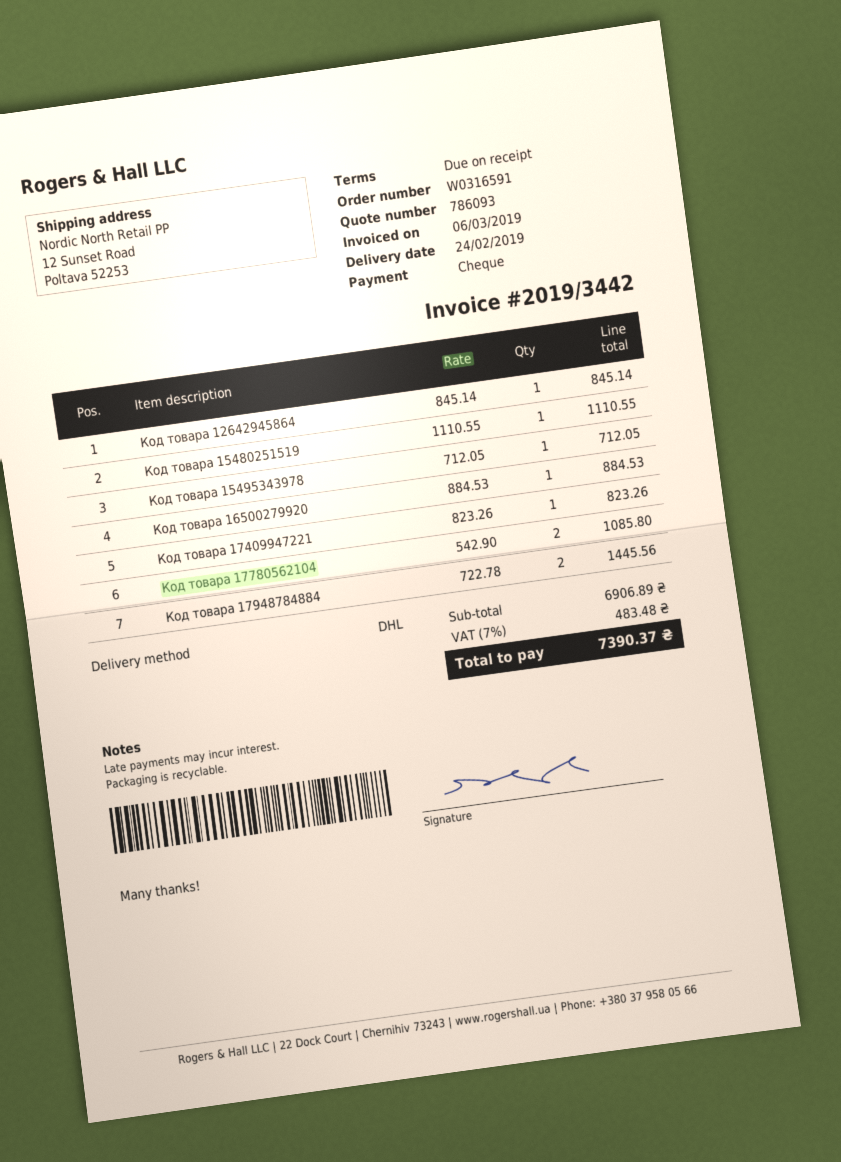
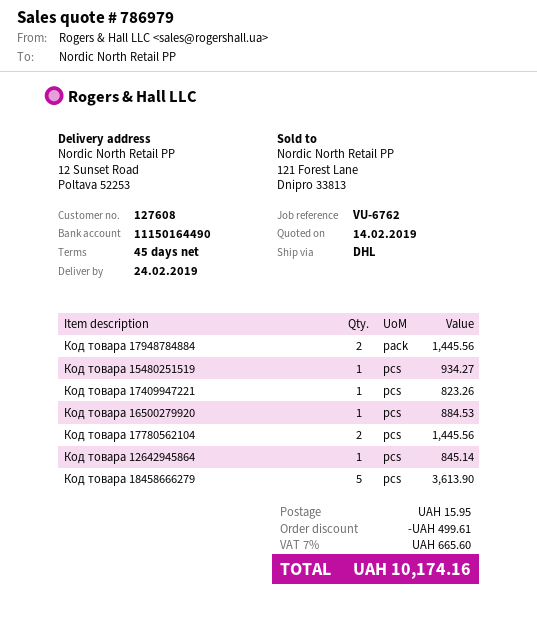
quote number: 786093 -> 786979
payment terms: on receipt -> 45 days
Код товара 15480251519: 1 for 1110.55 -> 1 for 934.27
Код товара 15495343978: 1 for 712.05 -> none
Код товара 17780562104: 2 for 1085.80 -> 2 for 1445.56
Код товара 18458666279: none -> 5 for 3613.90
discount: none -> 499.61
shipping: none -> 15.95
tax: 7% = 483.48 -> 7% = 665.60
total: 7390.37 -> 10174.16

